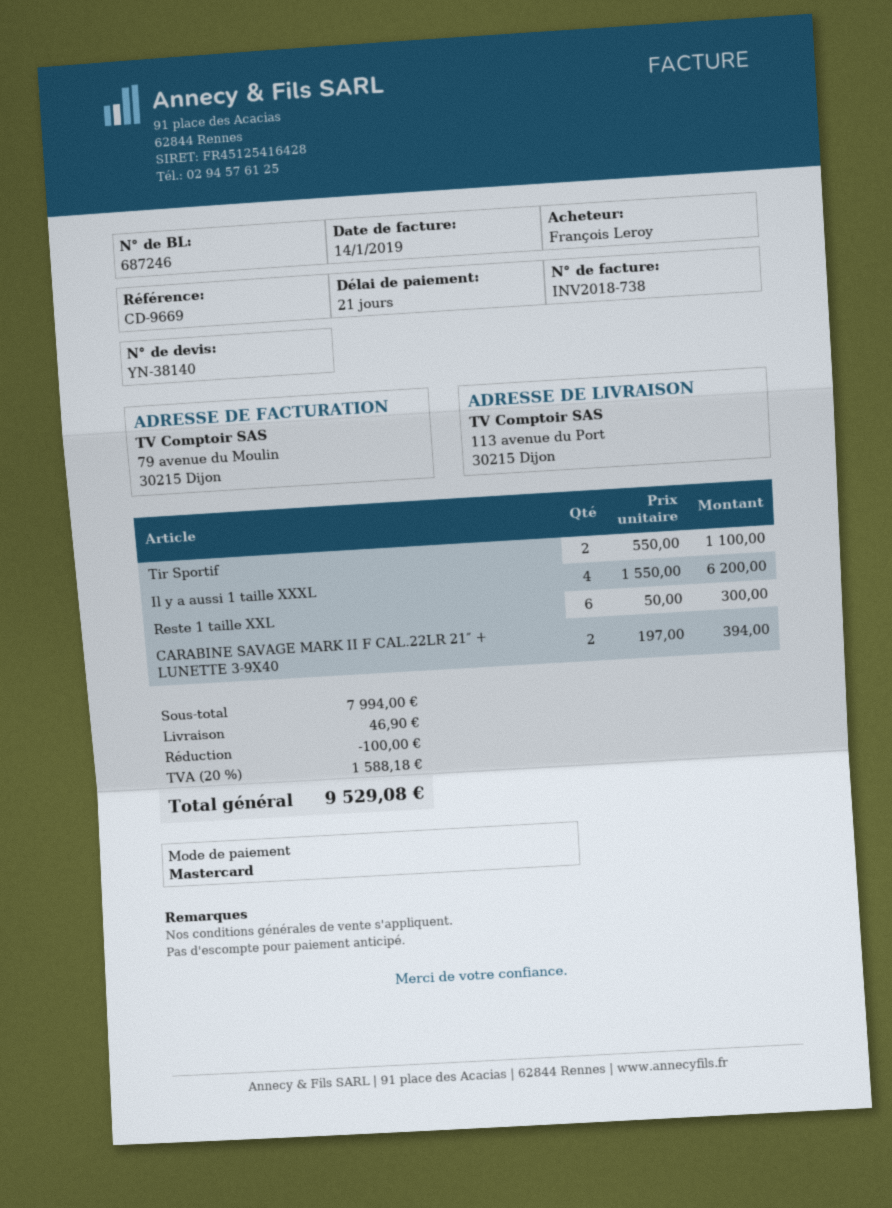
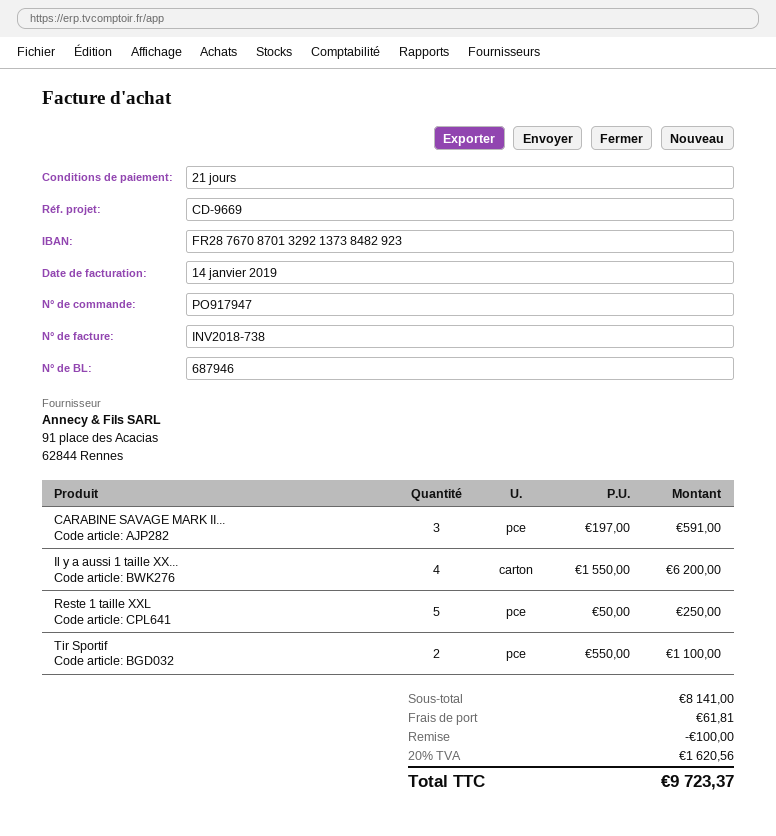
delivery note number: 687246 -> 687946
Reste 1 taille XXL: 6 x 50.00 = 300.00 -> 5 x 50.00 = 250.00
CARABINE SAVAGE MARK II F CAL.22LR 21″ + LUNETTE 3-9X40: 2 x 197.00 = 394.00 -> 3 x 197.00 = 591.00
subtotal: 7994.00 -> 8141.00
shipping: 46.90 -> 61.81
tax: 20% = 1588.18 -> 20% = 1620.56
total: 9529.08 -> 9723.37

